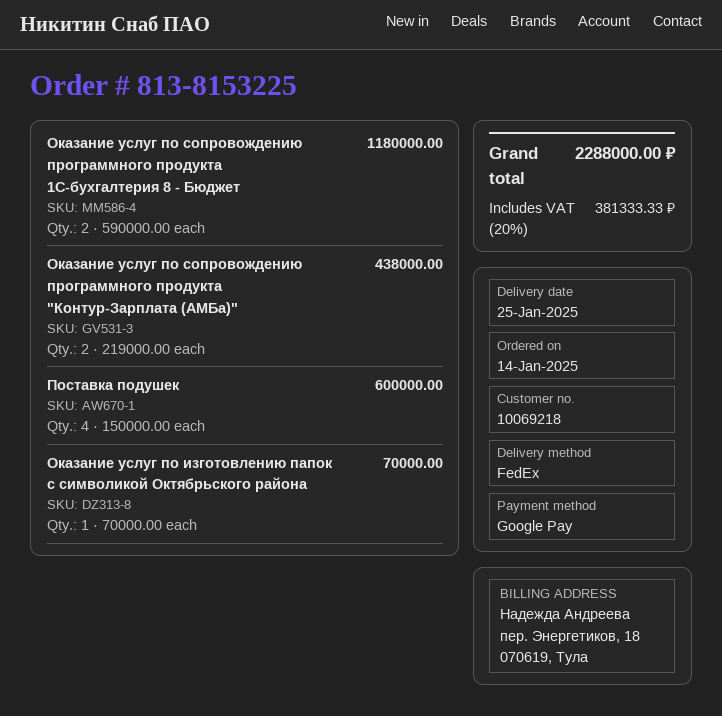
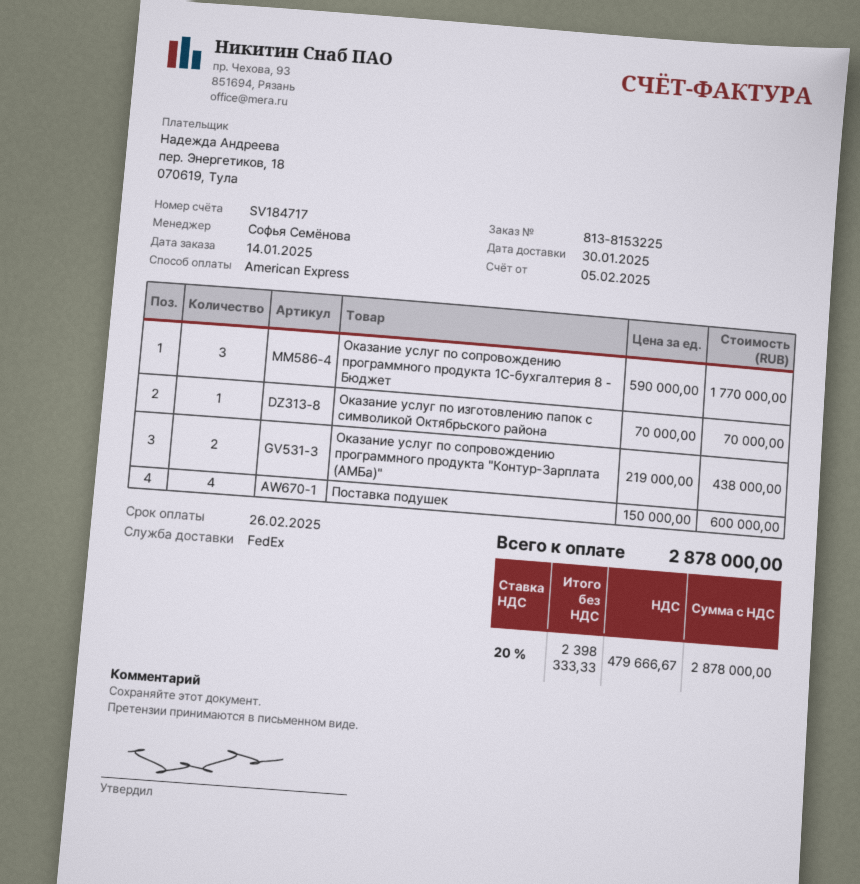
delivery date: 2025-01-25 -> 2025-01-30
payment method: Google Pay -> American Express
Оказание услуг по сопровождению программного продукта 1С-бухгалтерия 8 - Бюджет: 2 x 590000.00 = 1180000.00 -> 3 x 590000.00 = 1770000.00
tax: 20% = 381333.33 -> 20% = 479666.67
total: 2288000.00 -> 2878000.00

